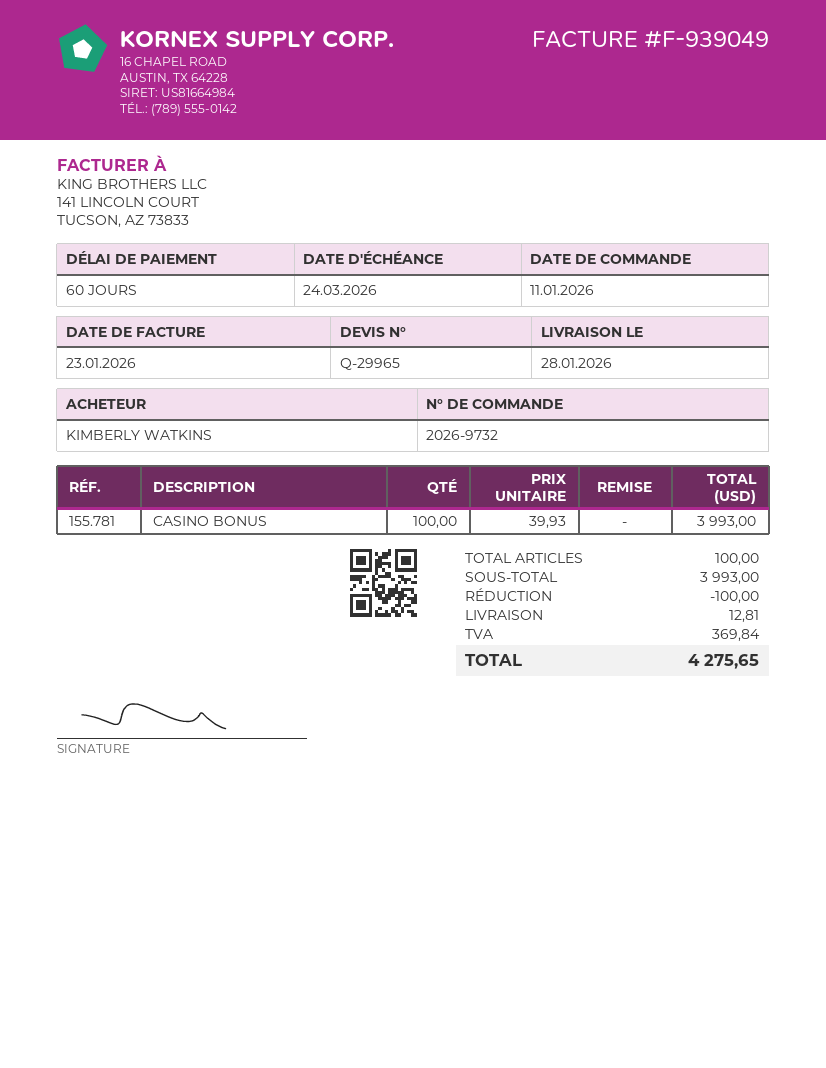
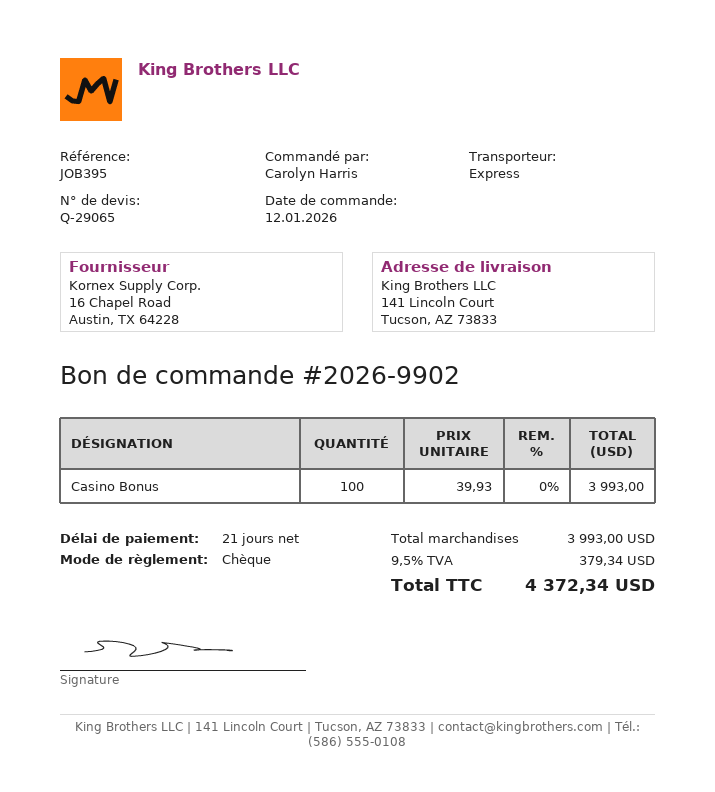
quote number: Q-29965 -> Q-29065
order number: 2026-9732 -> 2026-9902
order date: 2026-01-11 -> 2026-01-12
payment terms: 60 days -> 21 days
ordered by: KIMBERLY WATKINS -> Carolyn Harris
discount: 100.00 -> none
shipping: 12.81 -> none
tax: 369.84 -> 379.34
total: 4275.65 -> 4372.34

